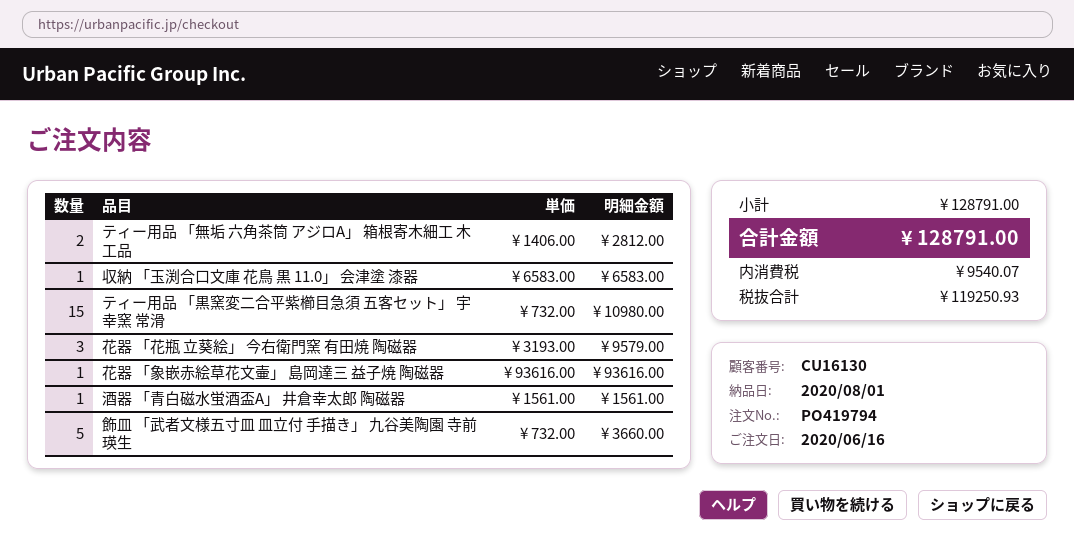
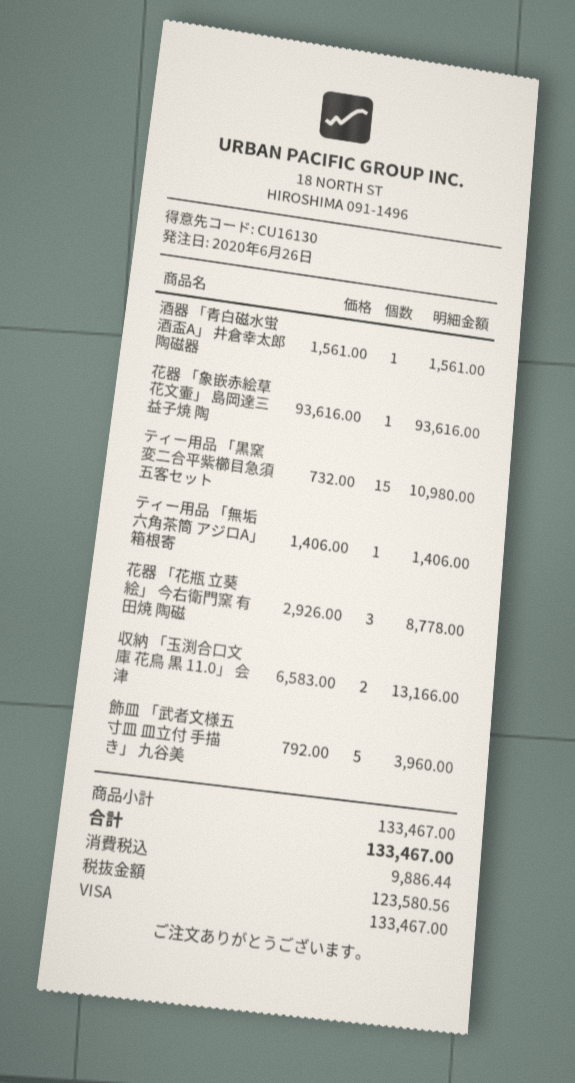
order date: 2020-06-16 -> 2020-06-26
ティー用品 「無垢 六角茶筒 アジロA」 箱根寄木細工 木工品: 2 x 1406.00 = 2812.00 -> 1 x 1406.00 = 1406.00
収納 「玉渕合口文庫 花鳥 黒 11.0」 会津塗 漆器: 1 x 6583.00 = 6583.00 -> 2 x 6583.00 = 13166.00
花器 「花瓶 立葵絵」 今右衛門窯 有田焼 陶磁器: 3 x 3193.00 = 9579.00 -> 3 x 2926.00 = 8778.00
飾皿 「武者文様五寸皿 皿立付 手描き」 九谷美陶園 寺前瑛生: 5 x 732.00 = 3660.00 -> 5 x 792.00 = 3960.00
subtotal: 128791.00 -> 133467.00
net: 119250.93 -> 123580.56
tax: 9540.07 -> 9886.44
total: 128791.00 -> 133467.00

